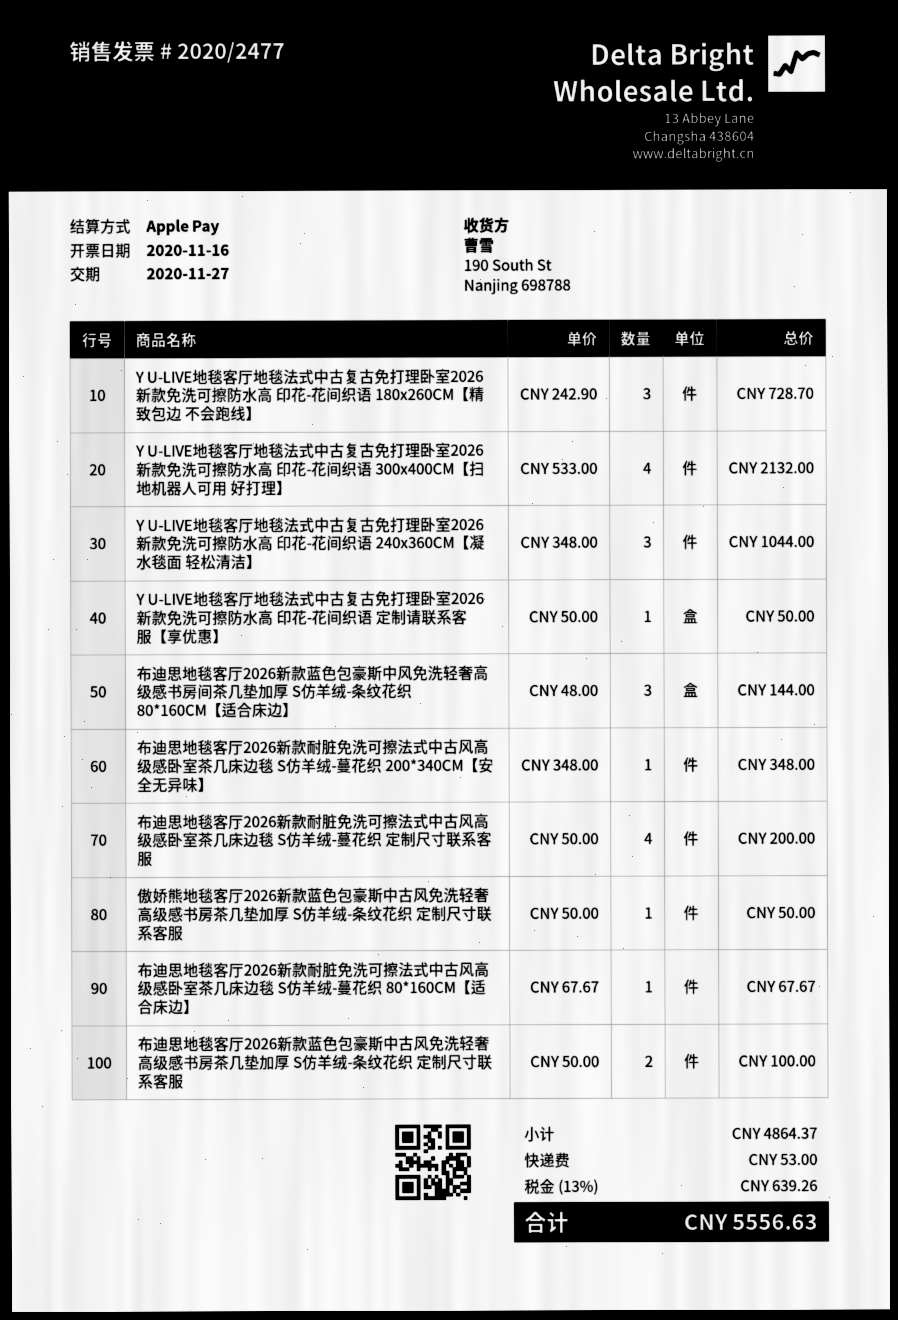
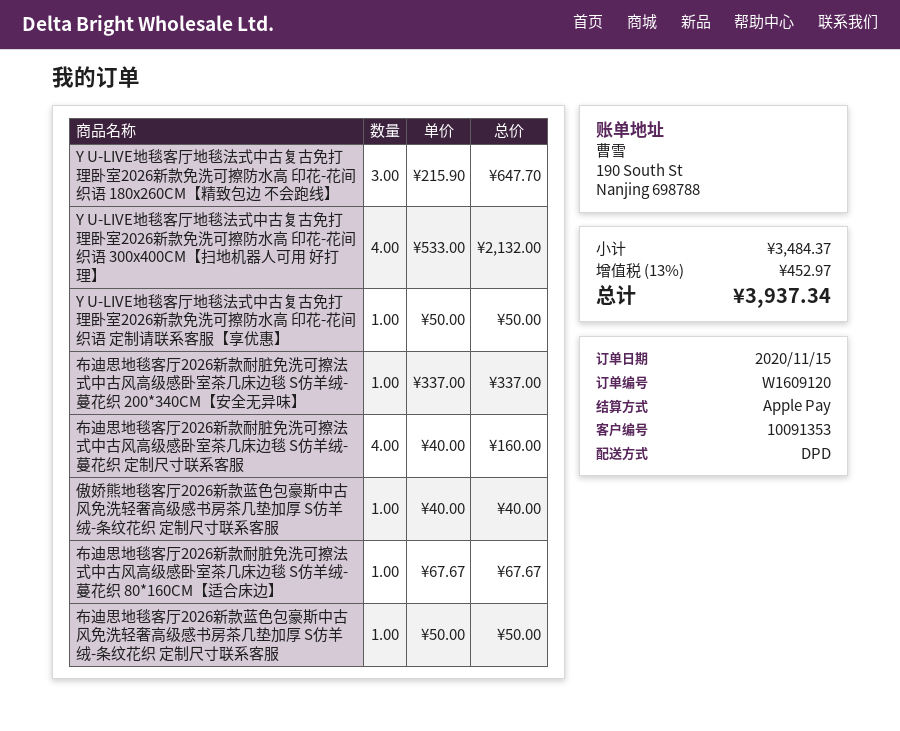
Y U-LIVE地毯客厅地毯法式中古复古免打理卧室2026新款免洗可擦防水高 印花-花间织语 180x260CM【精致包边 不会跑线】: 3 x 242.90 = 728.70 -> 3 x 215.90 = 647.70
Y U-LIVE地毯客厅地毯法式中古复古免打理卧室2026新款免洗可擦防水高 印花-花间织语 240x360CM【凝水毯面 轻松清洁】: 3 x 348.00 = 1044.00 -> none
布迪思地毯客厅2026新款蓝色包豪斯中风免洗轻奢高级感书房间茶几垫加厚 S仿羊绒-条纹花织 80*160CM【适合床边】: 3 x 48.00 = 144.00 -> none
布迪思地毯客厅2026新款耐脏免洗可擦法式中古风高级感卧室茶几床边毯 S仿羊绒-蔓花织 200*340CM【安全无异味】: 1 x 348.00 = 348.00 -> 1 x 337.00 = 337.00
布迪思地毯客厅2026新款耐脏免洗可擦法式中古风高级感卧室茶几床边毯 S仿羊绒-蔓花织 定制尺寸联系客服: 4 x 50.00 = 200.00 -> 4 x 40.00 = 160.00
傲娇熊地毯客厅2026新款蓝色包豪斯中古风免洗轻奢高级感书房茶几垫加厚 S仿羊绒-条纹花织 定制尺寸联系客服: 1 x 50.00 = 50.00 -> 1 x 40.00 = 40.00
布迪思地毯客厅2026新款蓝色包豪斯中古风免洗轻奢高级感书房茶几垫加厚 S仿羊绒-条纹花织 定制尺寸联系客服: 2 x 50.00 = 100.00 -> 1 x 50.00 = 50.00
subtotal: 4864.37 -> 3484.37
shipping: 53.00 -> none
tax: 13% = 639.26 -> 13% = 452.97
total: 5556.63 -> 3937.34

